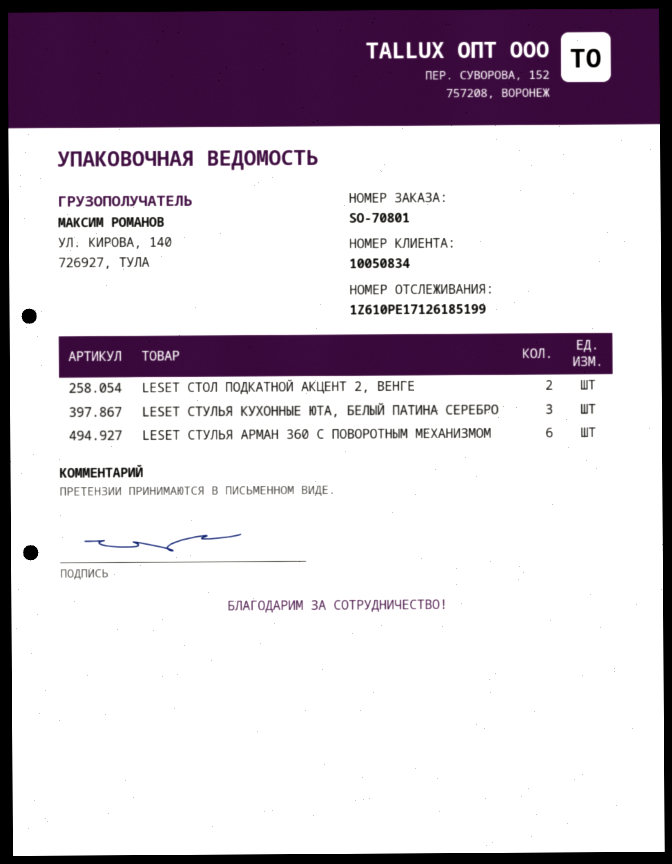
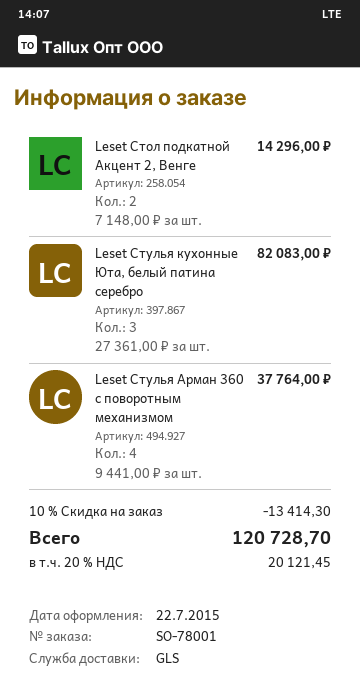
order number: SO-70801 -> SO-78001
LESET СТУЛЬЯ АРМАН 360 С ПОВОРОТНЫМ МЕХАНИЗМОМ: 6 -> 4

